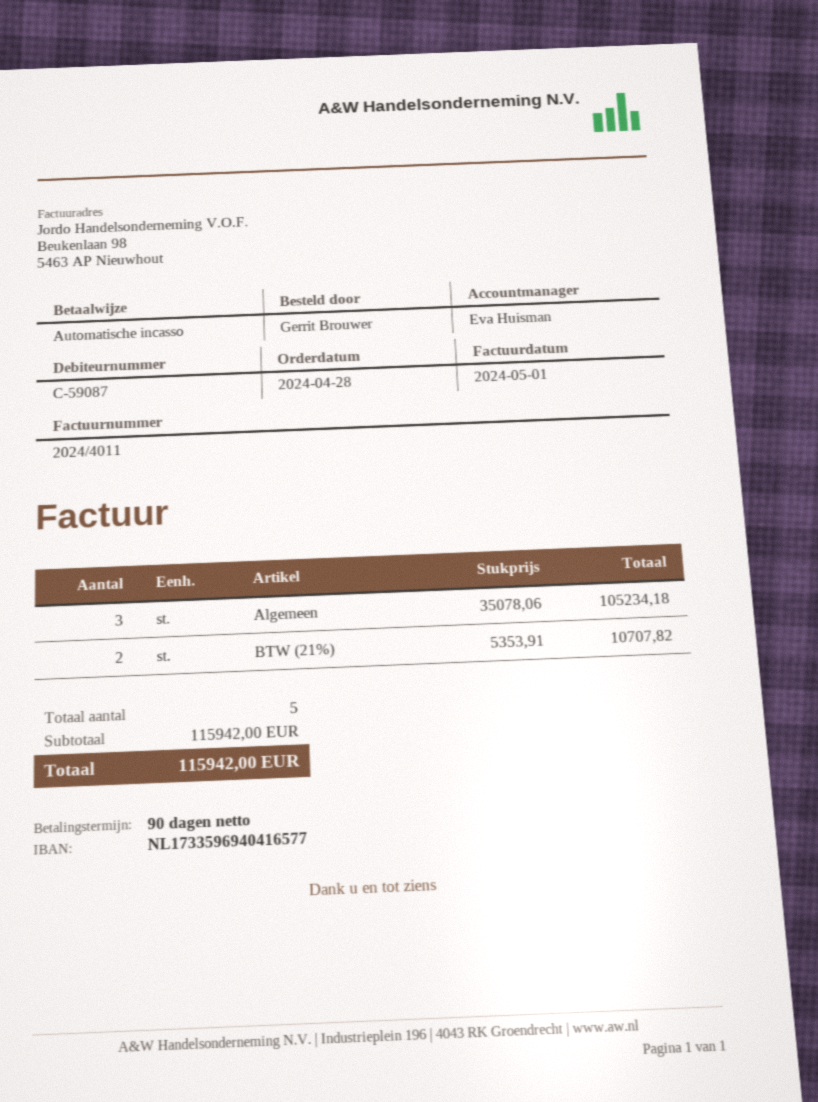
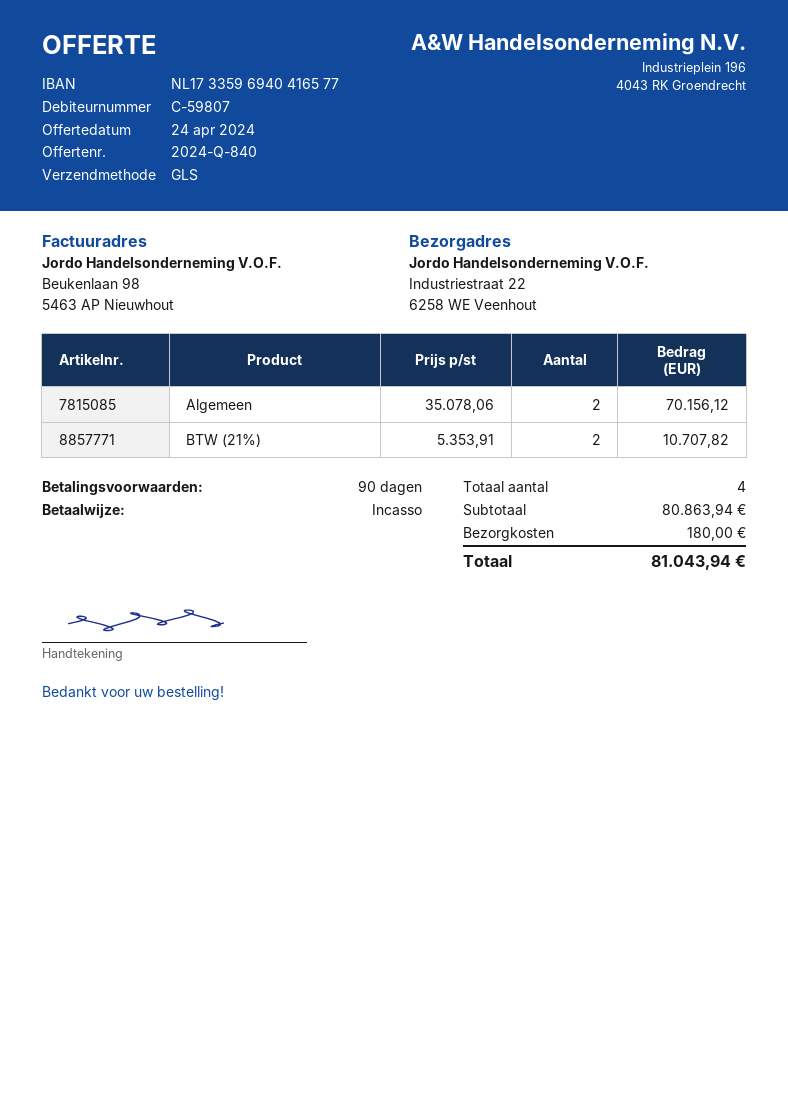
customer number: C-59087 -> C-59807
Algemeen: 3 x 35078.06 = 105234.18 -> 2 x 35078.06 = 70156.12
total quantity: 5 -> 4
subtotal: 115942.00 -> 80863.94
shipping: none -> 180.00
total: 115942.00 -> 81043.94

